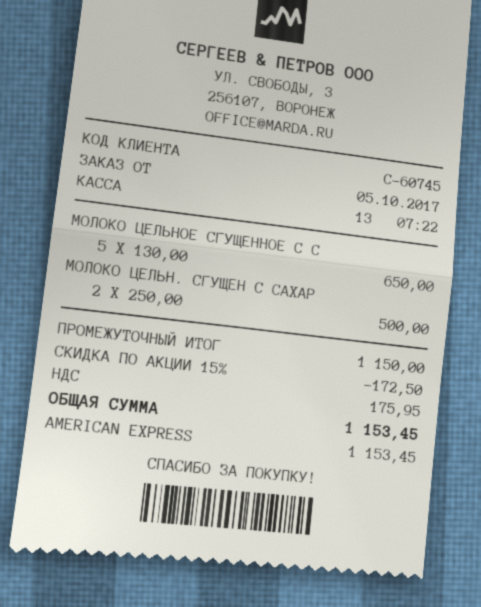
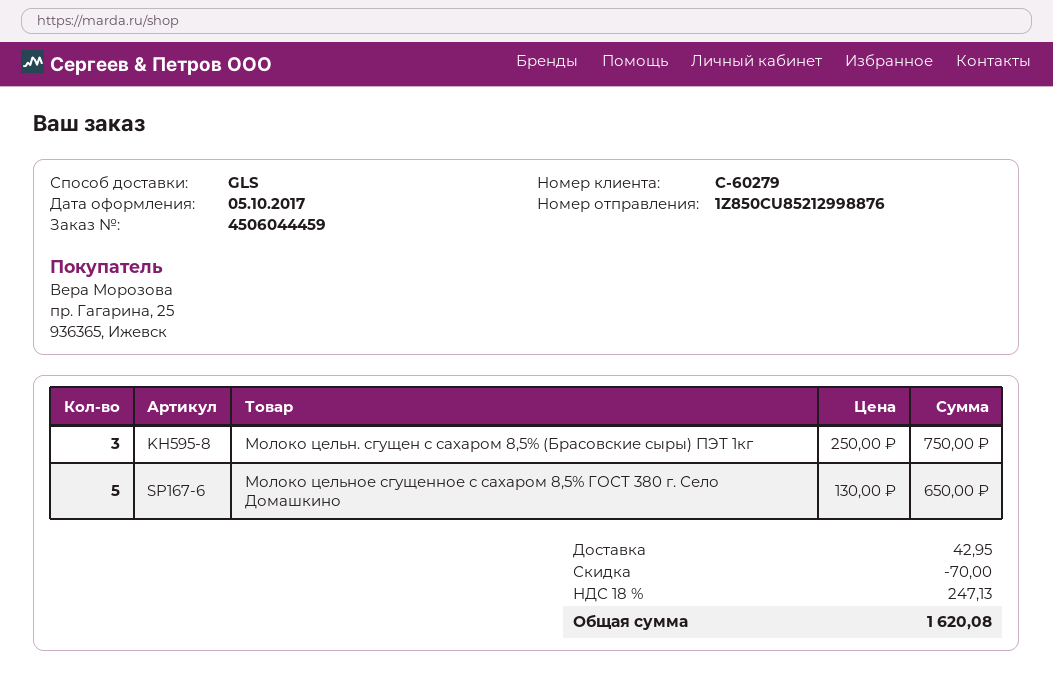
customer number: C-60745 -> C-60279
МОЛОКО ЦЕЛЬН. СГУЩЕН С САХАР: 2 x 250.00 = 500.00 -> 3 x 250.00 = 750.00
discount: 172.50 -> 70.00
shipping: none -> 42.95
tax: 175.95 -> 247.13
total: 1153.45 -> 1620.08

